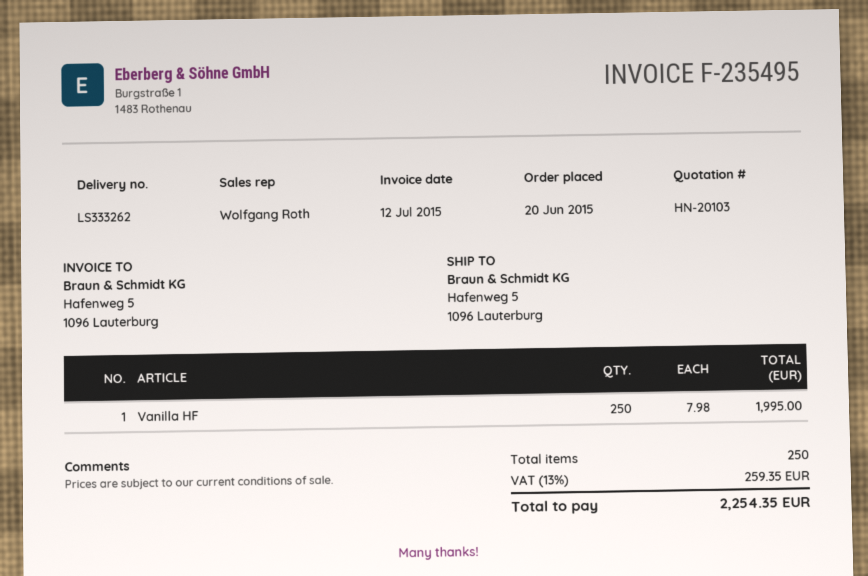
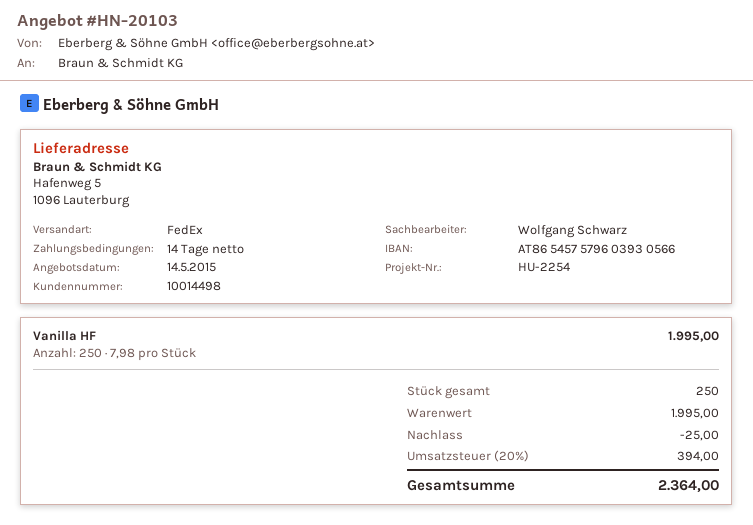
sales rep: Wolfgang Roth -> Wolfgang Schwarz
discount: none -> 25.00
tax: 13% = 259.35 -> 20% = 394.00
total: 2254.35 -> 2364.00

